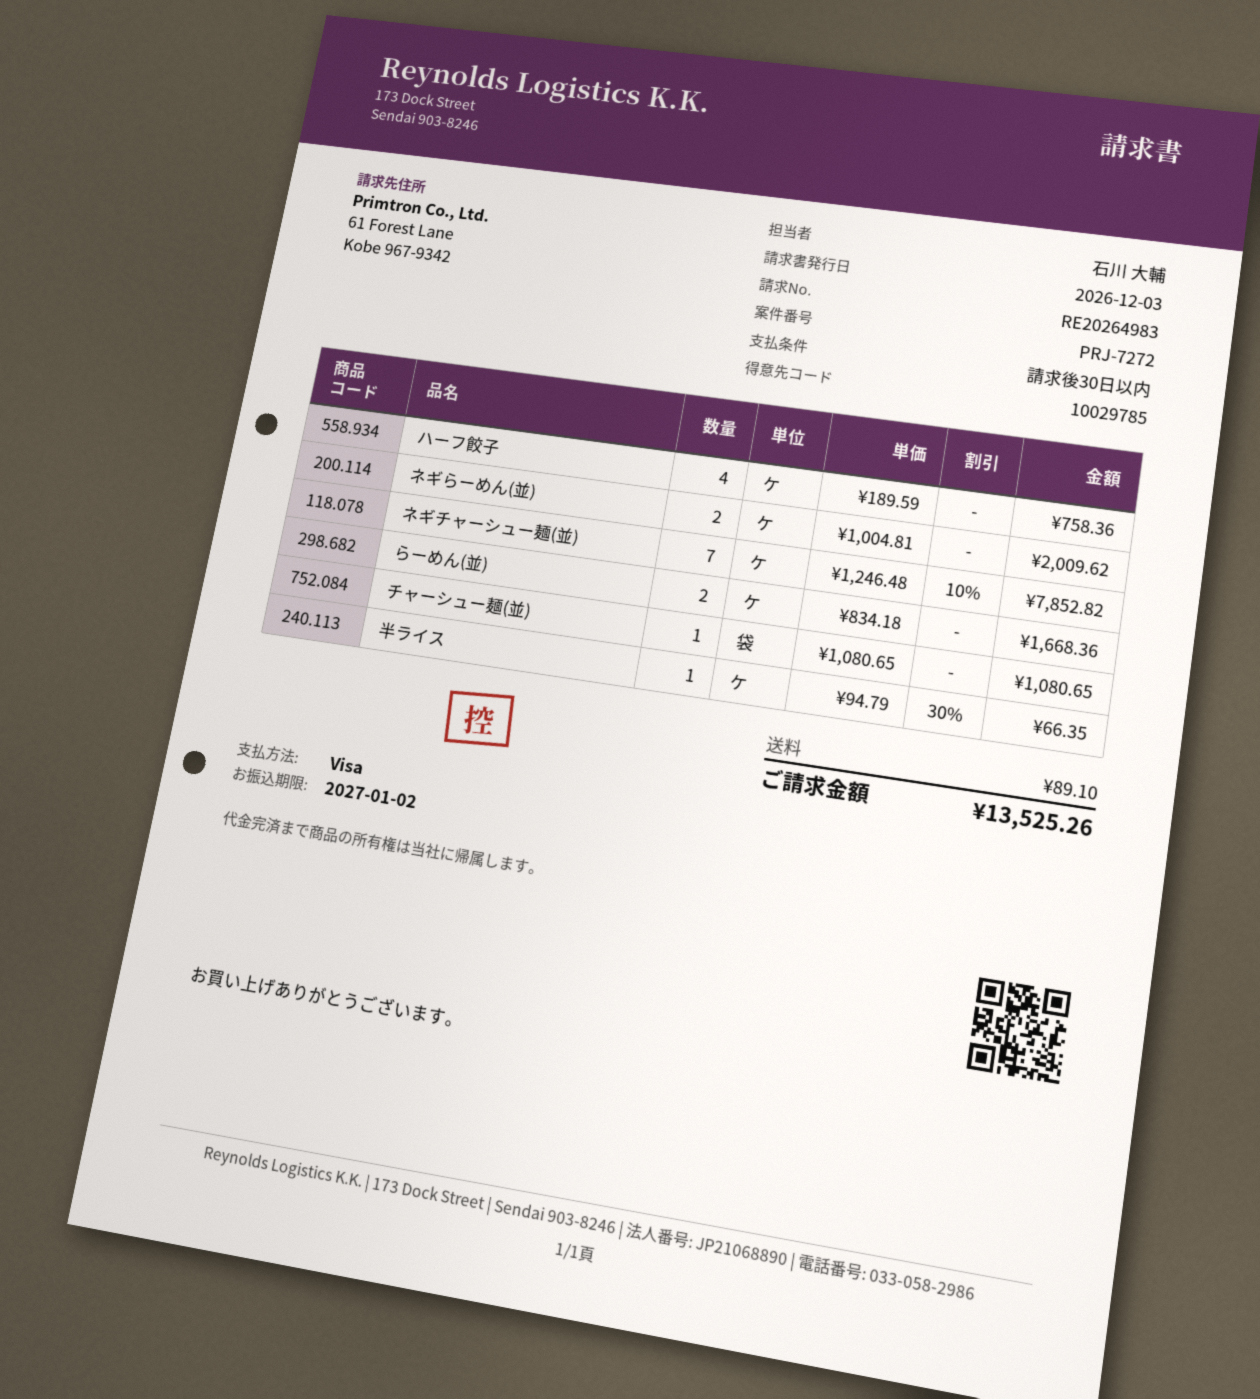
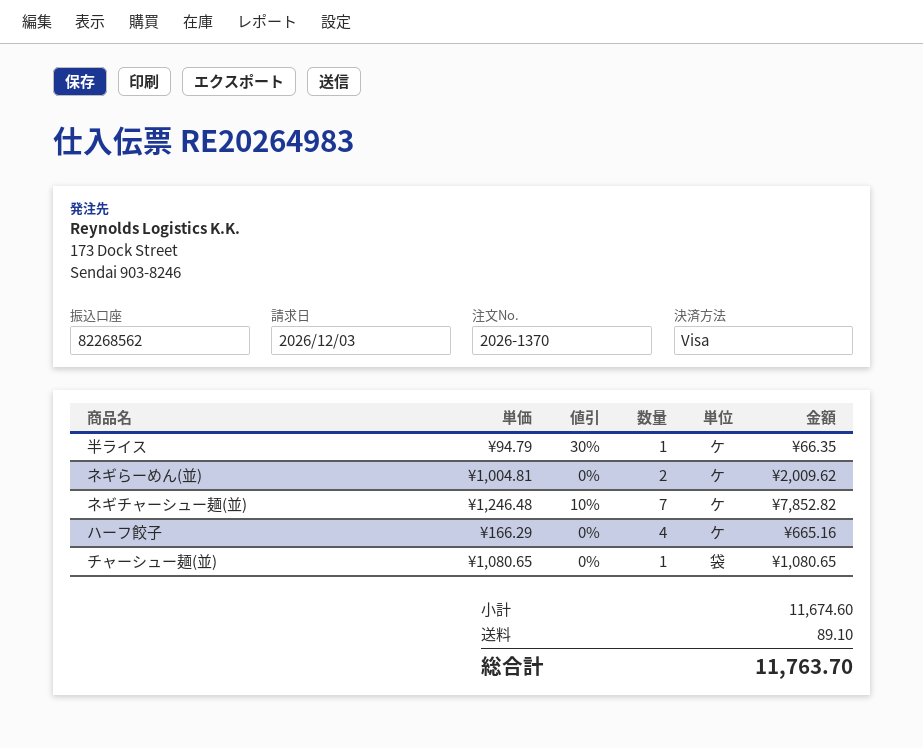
ハーフ餃子: 4 x 189.59 = 758.36 -> 4 x 166.29 = 665.16
らーめん(並): 2 x 834.18 = 1668.36 -> none
total: 13525.26 -> 11763.70

